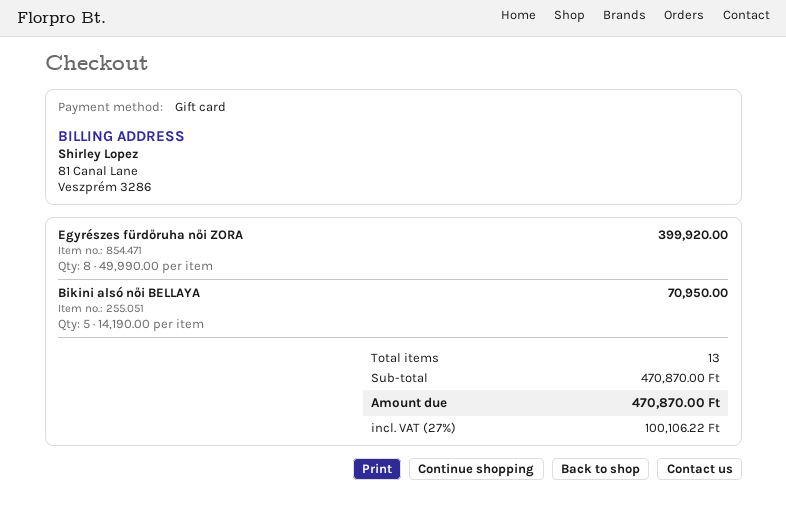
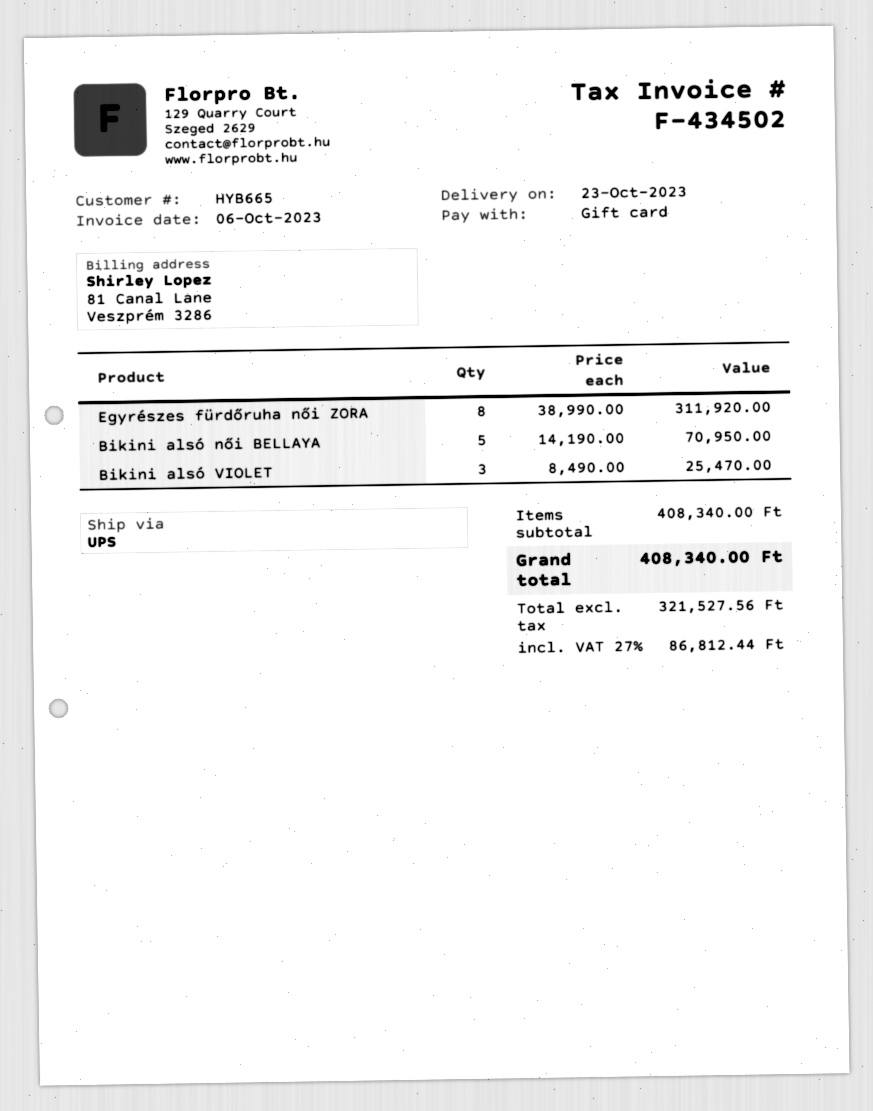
Egyrészes fürdőruha női ZORA: 8 x 49990.00 = 399920.00 -> 8 x 38990.00 = 311920.00
Bikini alsó VIOLET: none -> 3 x 8490.00 = 25470.00
subtotal: 470870.00 -> 408340.00
tax: 27% = 100106.22 -> 27% = 86812.44
total: 470870.00 -> 408340.00

